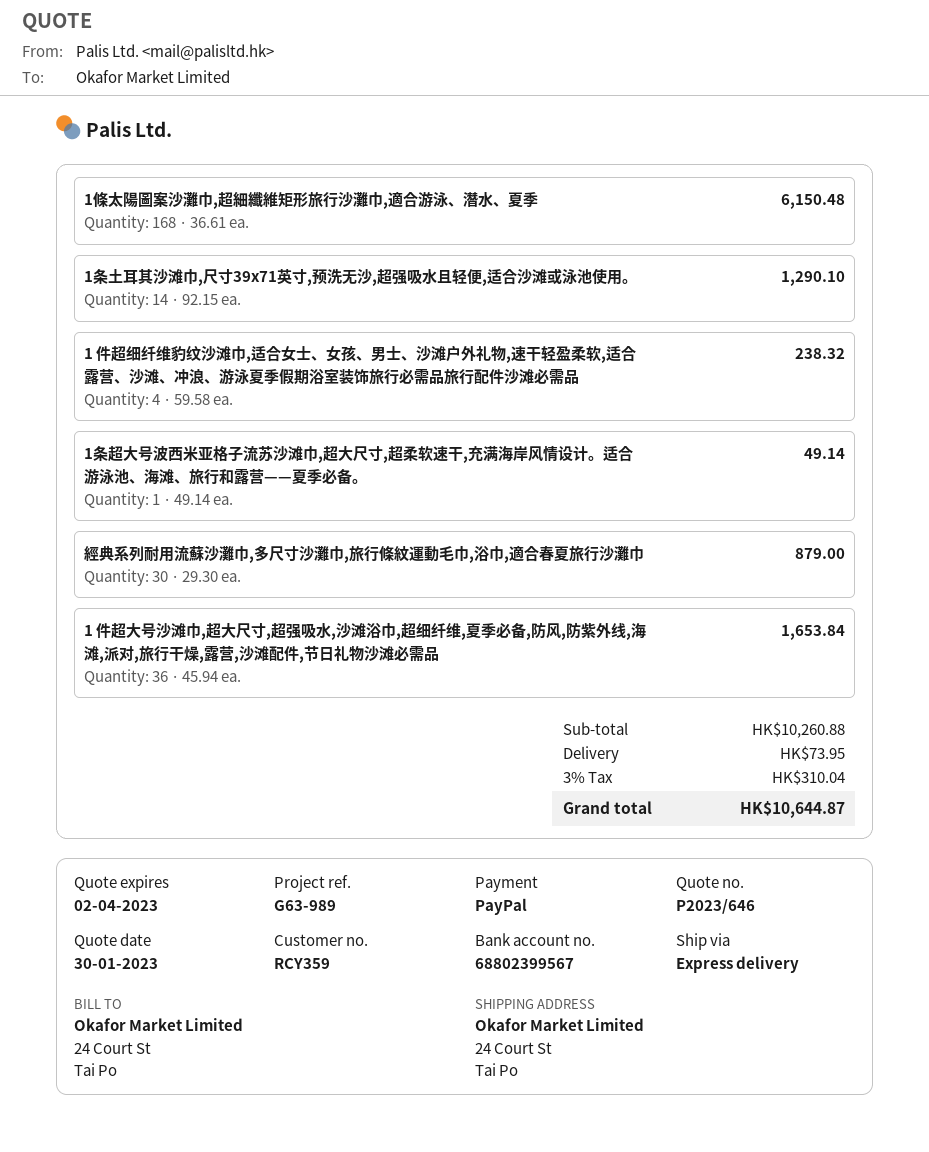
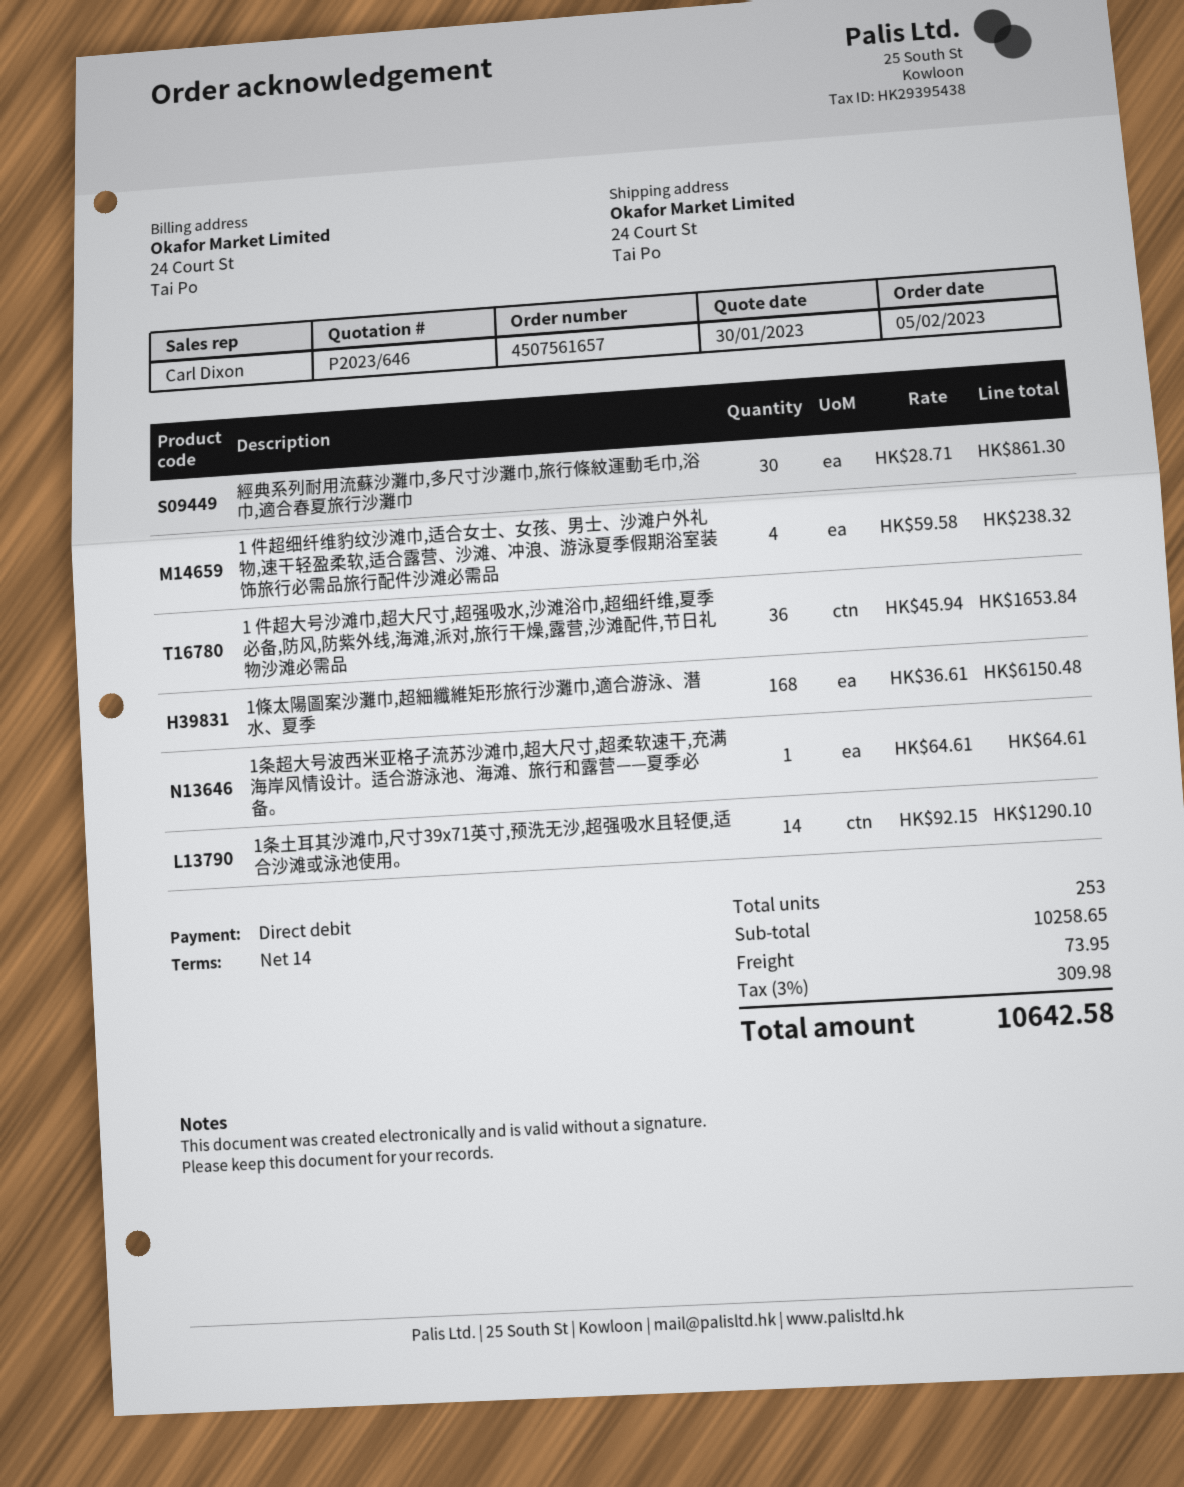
payment method: PayPal -> direct debit
1条超大号波西米亚格子流苏沙滩巾,超大尺寸,超柔软速干,充满海岸风情设计。适合游泳池、海滩、旅行和露营——夏季必备。: 1 x 49.14 = 49.14 -> 1 x 64.61 = 64.61
經典系列耐用流蘇沙灘巾,多尺寸沙灘巾,旅行條紋運動毛巾,浴巾,適合春夏旅行沙灘巾: 30 x 29.30 = 879.00 -> 30 x 28.71 = 861.30
subtotal: 10260.88 -> 10258.65
tax: 3% = 310.04 -> 3% = 309.98
total: 10644.87 -> 10642.58

